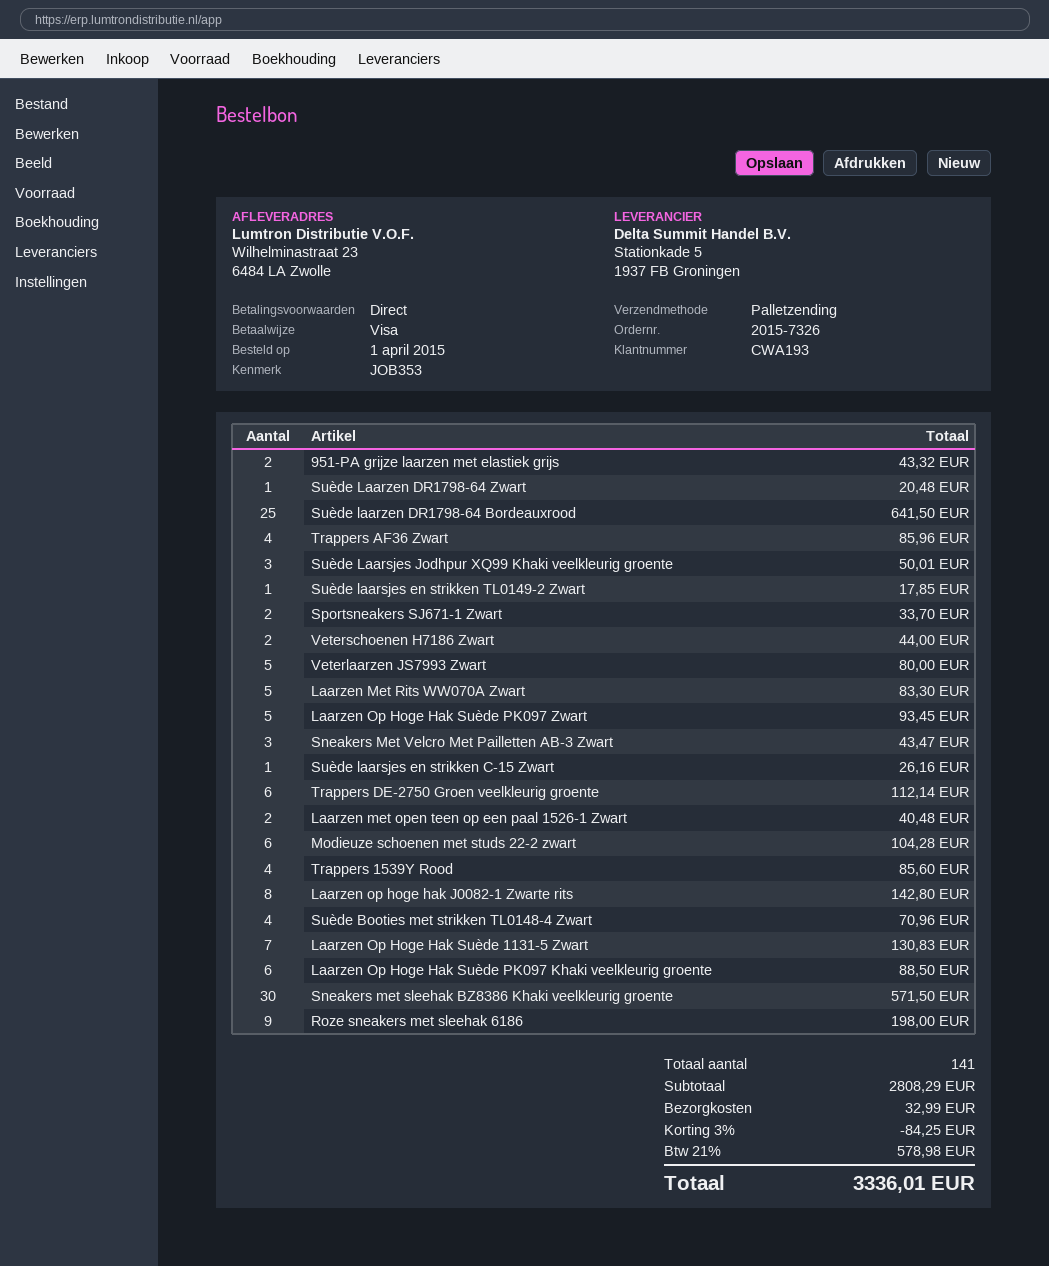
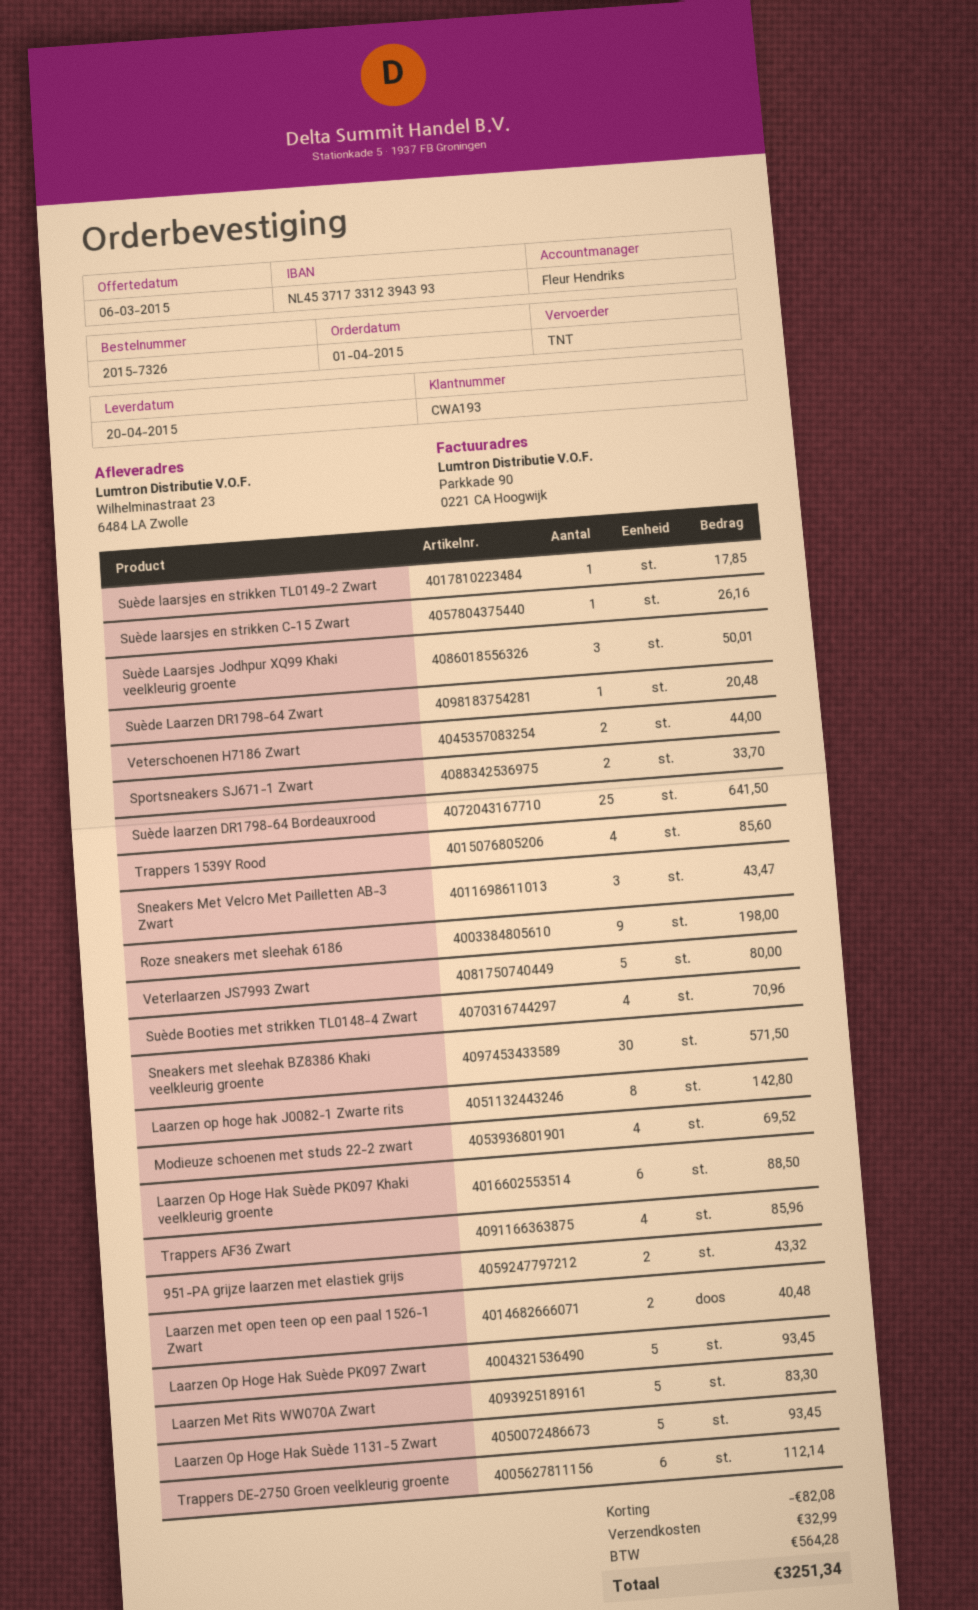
shipping method: pallet freight -> TNT
Modieuze schoenen met studs 22-2 zwart: 6 for 104.28 -> 4 for 69.52
Laarzen Op Hoge Hak Suède 1131-5 Zwart: 7 for 130.83 -> 5 for 93.45
discount: 84.25 -> 82.08
tax: 578.98 -> 564.28
total: 3336.01 -> 3251.34

